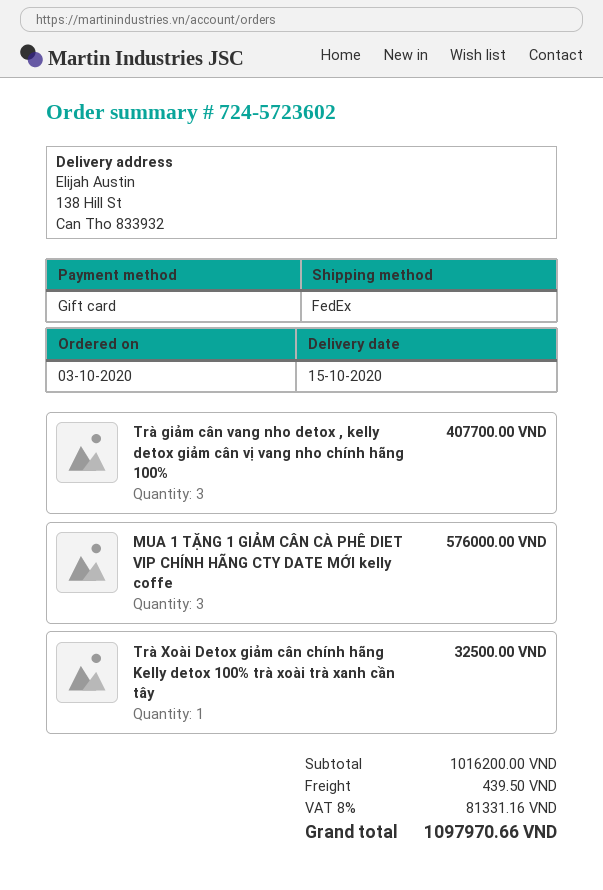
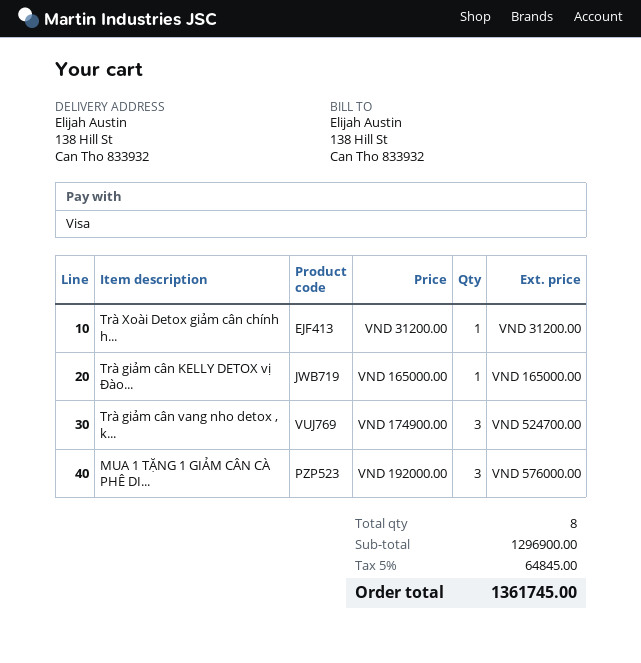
payment method: gift card -> Visa
Trà giảm cân vang nho detox , kelly detox giảm cân vị vang nho chính hãng 100%: 3 for 407700.00 -> 3 for 524700.00
Trà Xoài Detox giảm cân chính hãng Kelly detox 100% trà xoài trà xanh cần tây: 1 for 32500.00 -> 1 for 31200.00
Trà giảm cân KELLY DETOX vị Đào...: none -> 1 for 165000.00
subtotal: 1016200.00 -> 1296900.00
shipping: 439.50 -> none
tax: 8% = 81331.16 -> 5% = 64845.00
total: 1097970.66 -> 1361745.00

